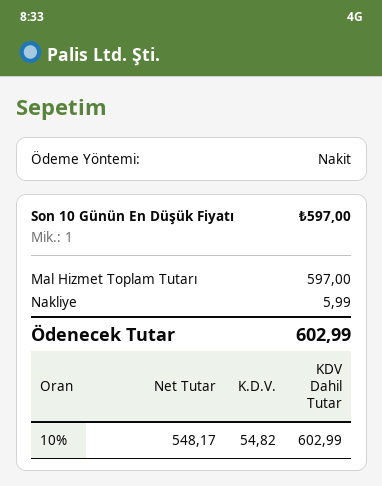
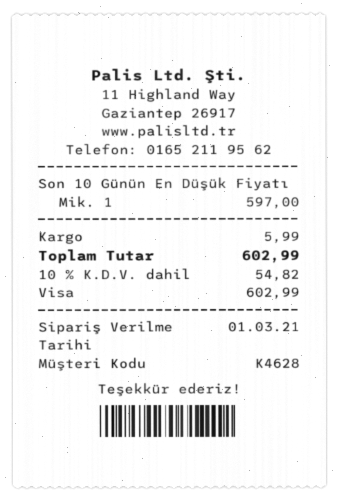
payment method: cash -> Visa

